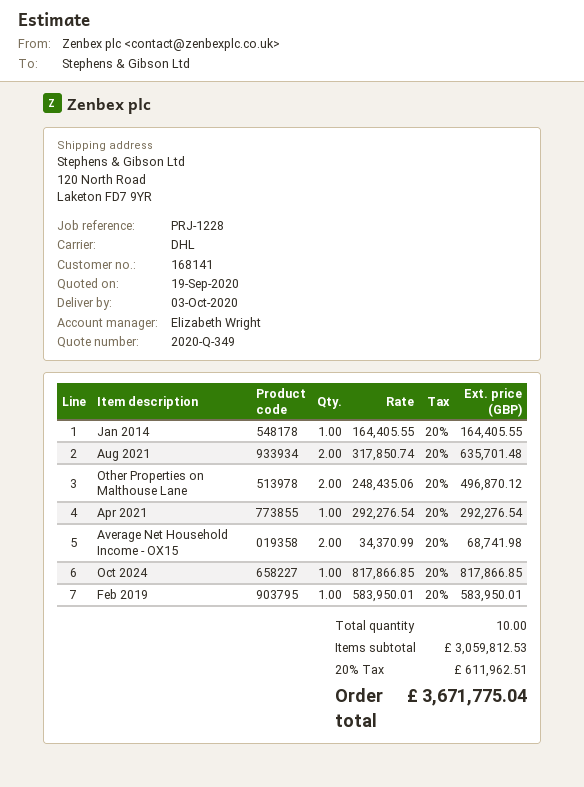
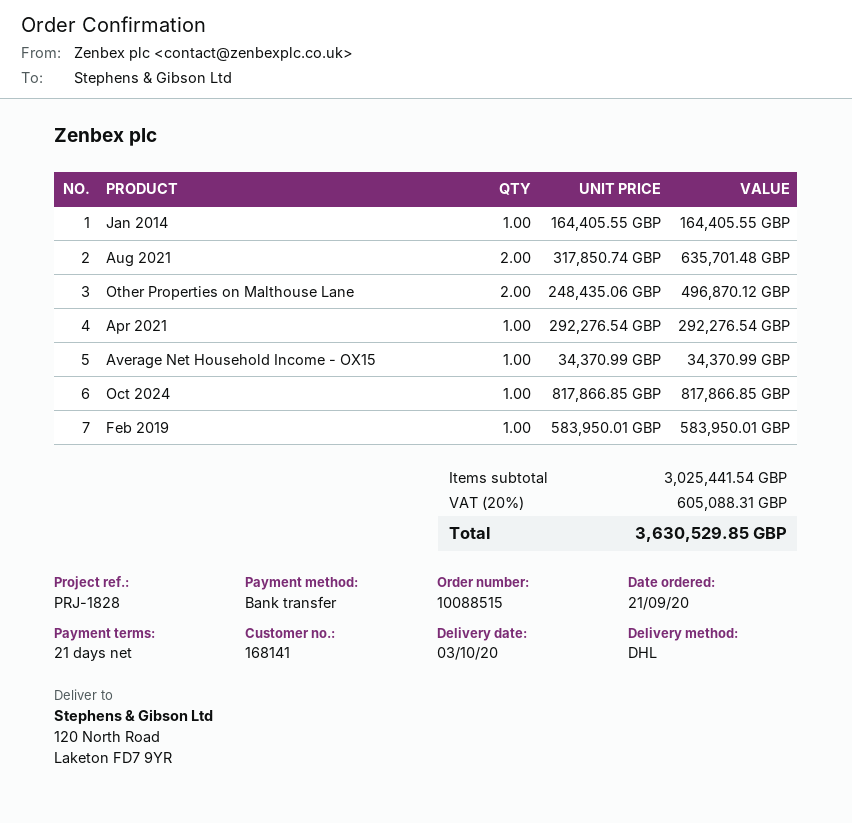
reference: PRJ-1228 -> PRJ-1828
Average Net Household Income - OX15: 2 x 34370.99 = 68741.98 -> 1 x 34370.99 = 34370.99
subtotal: 3059812.53 -> 3025441.54
tax: 20% = 611962.51 -> 20% = 605088.31
total: 3671775.04 -> 3630529.85

